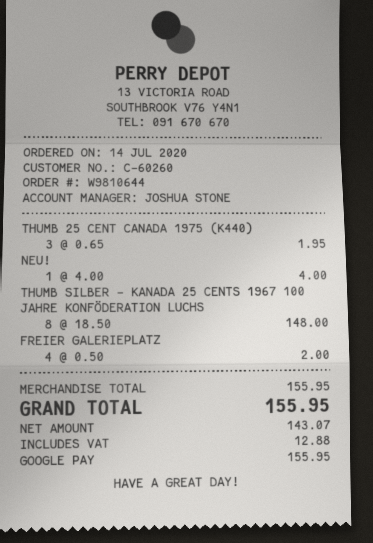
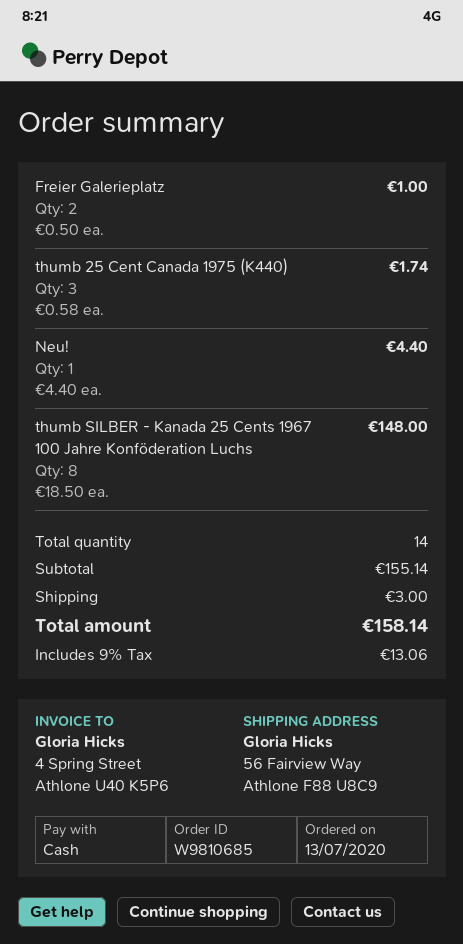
order number: W9810644 -> W9810685
order date: 2020-07-14 -> 2020-07-13
payment method: Google Pay -> cash
THUMB 25 CENT CANADA 1975 (K440): 3 x 0.65 = 1.95 -> 3 x 0.58 = 1.74
NEU!: 1 x 4.00 = 4.00 -> 1 x 4.40 = 4.40
FREIER GALERIEPLATZ: 4 x 0.50 = 2.00 -> 2 x 0.50 = 1.00
subtotal: 155.95 -> 155.14
shipping: none -> 3.00
tax: 12.88 -> 13.06
total: 155.95 -> 158.14

